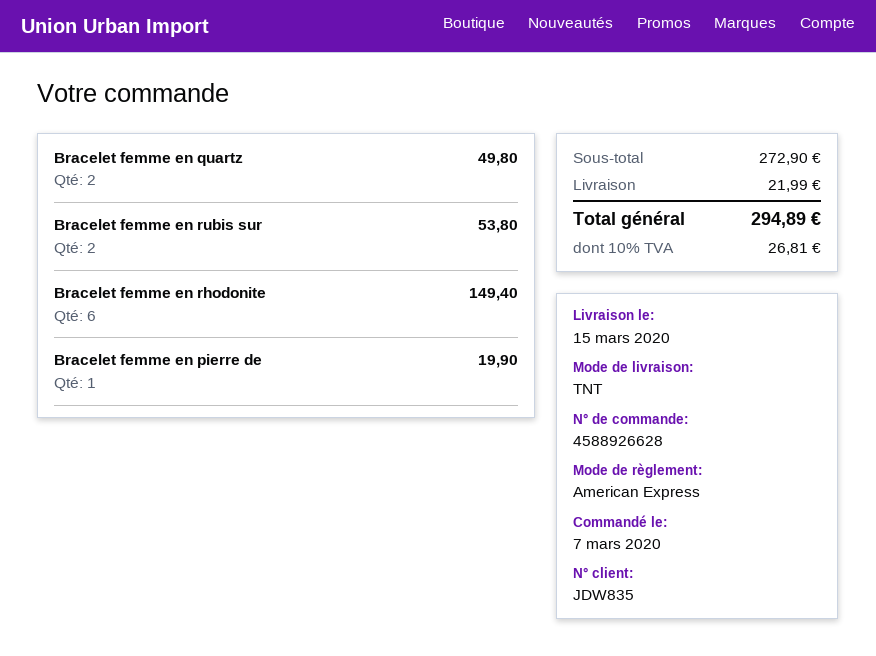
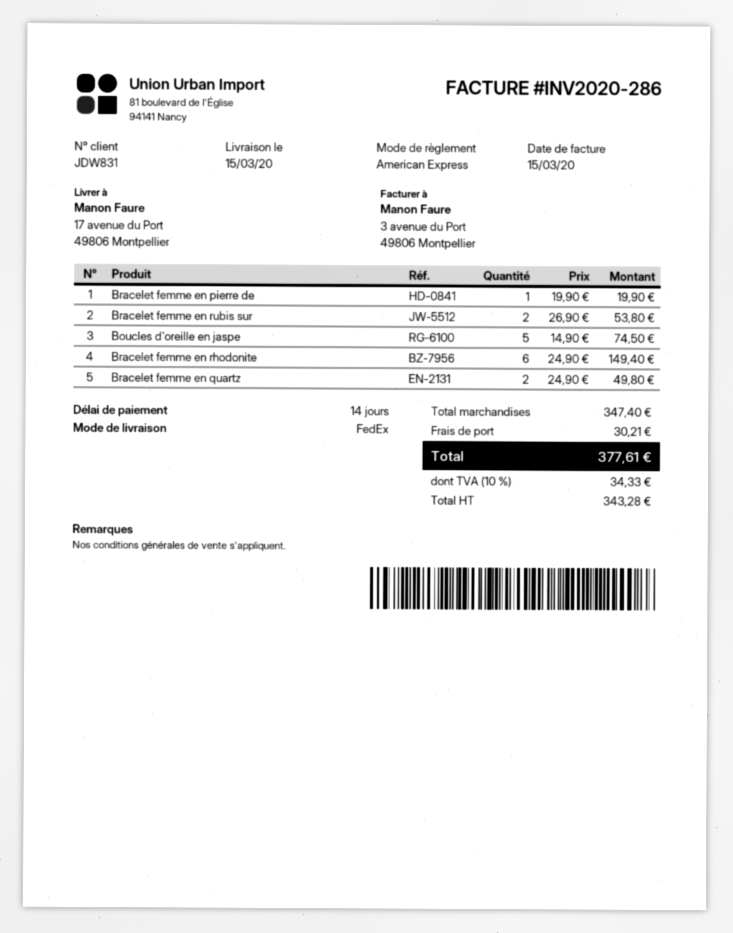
customer number: JDW835 -> JDW831
shipping method: TNT -> FedEx
Boucles d'oreille en jaspe: none -> 5 for 74.50
subtotal: 272.90 -> 347.40
shipping: 21.99 -> 30.21
tax: 10% = 26.81 -> 10% = 34.33
total: 294.89 -> 377.61

